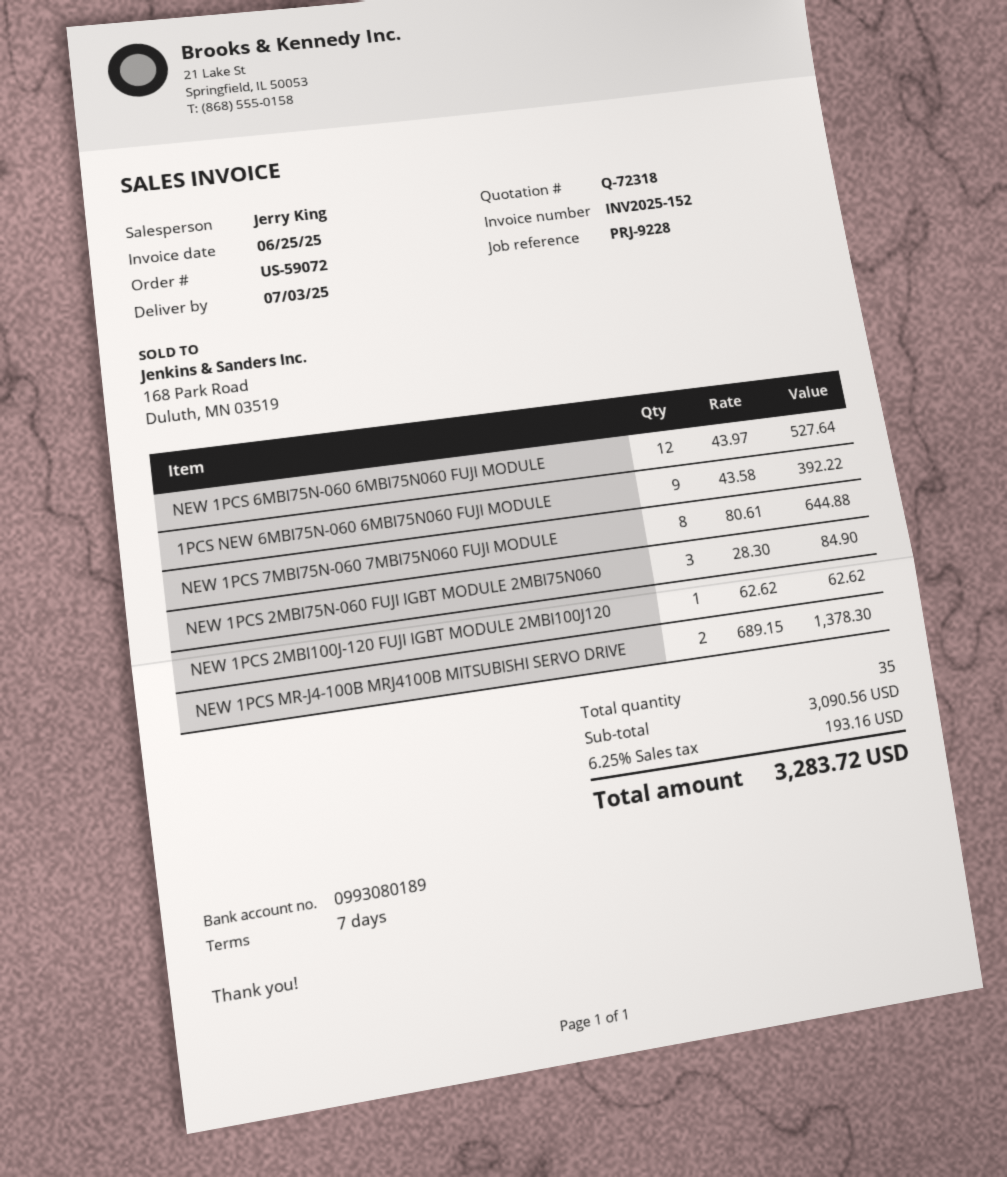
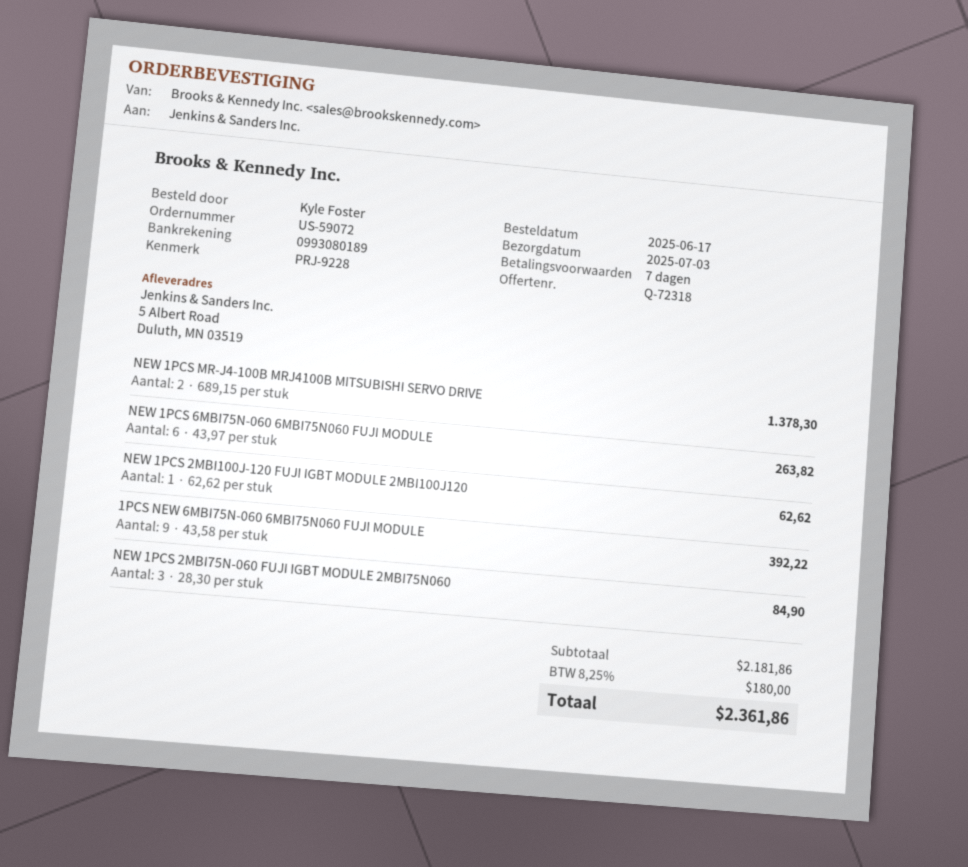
NEW 1PCS 6MBI75N-060 6MBI75N060 FUJI MODULE: 12 x 43.97 = 527.64 -> 6 x 43.97 = 263.82
NEW 1PCS 7MBI75N-060 7MBI75N060 FUJI MODULE: 8 x 80.61 = 644.88 -> none
subtotal: 3090.56 -> 2181.86
tax: 6.25% = 193.16 -> 8.25% = 180.00
total: 3283.72 -> 2361.86

